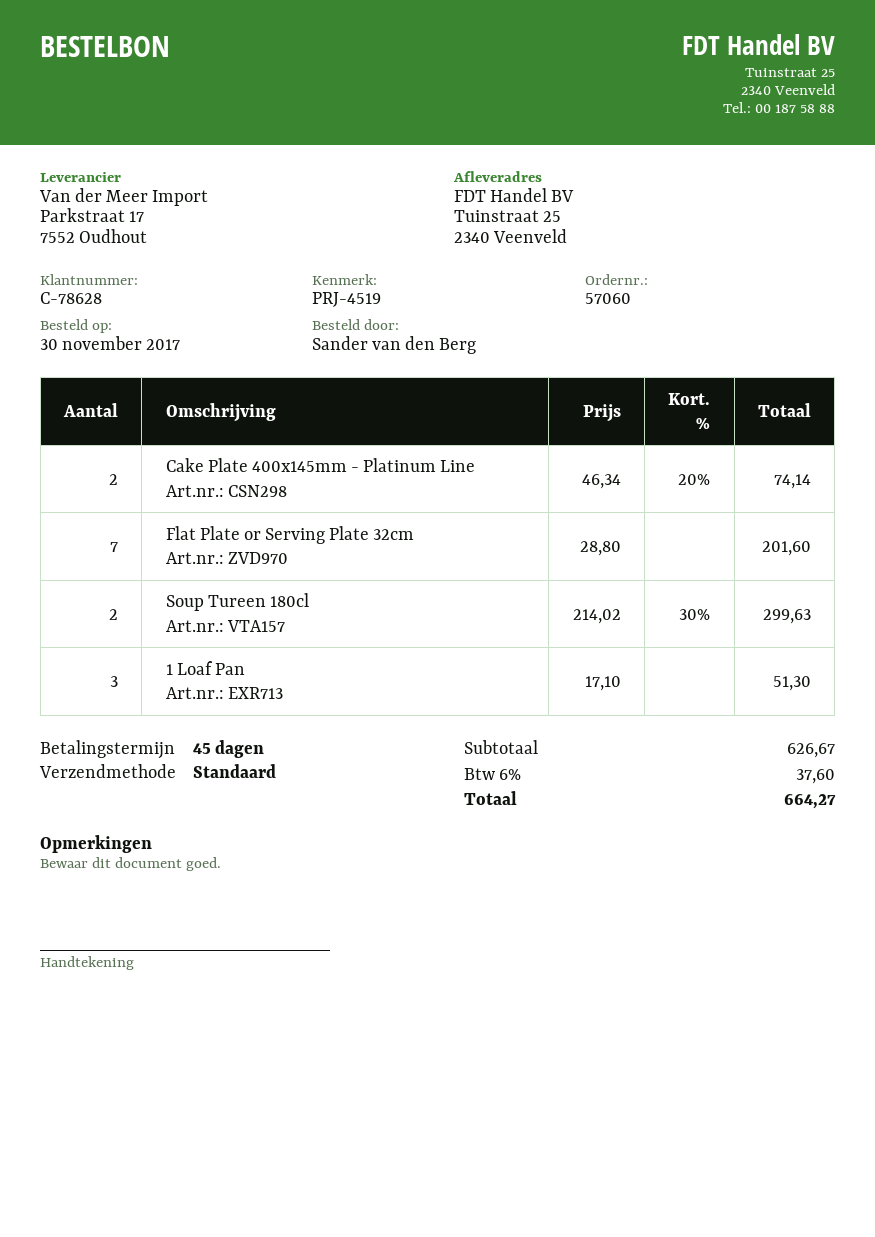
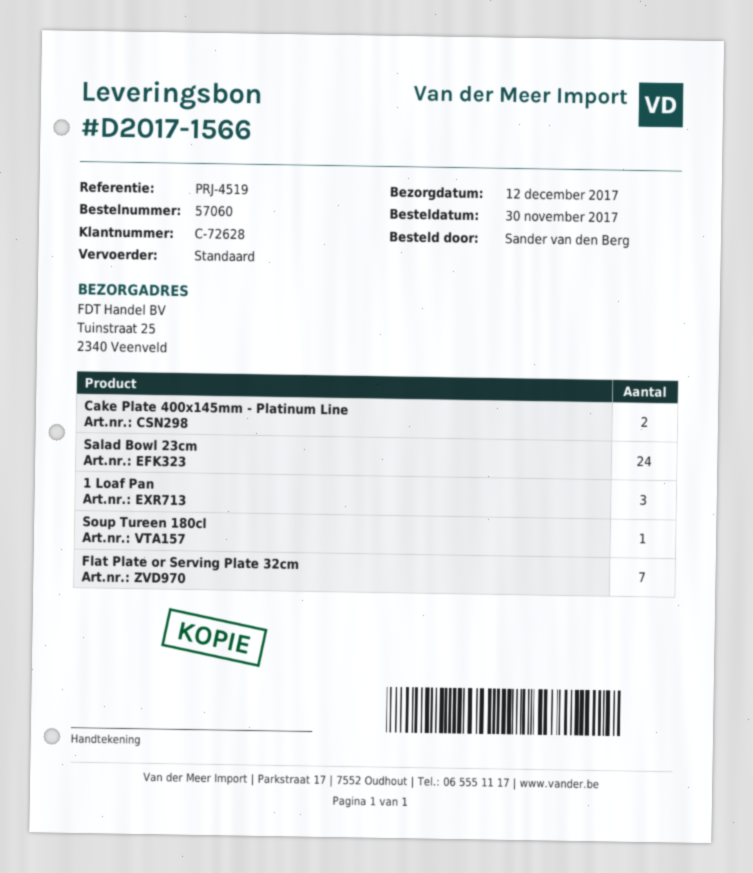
customer number: C-78628 -> C-72628
Soup Tureen 180cl: 2 -> 1
Salad Bowl 23cm: none -> 24

